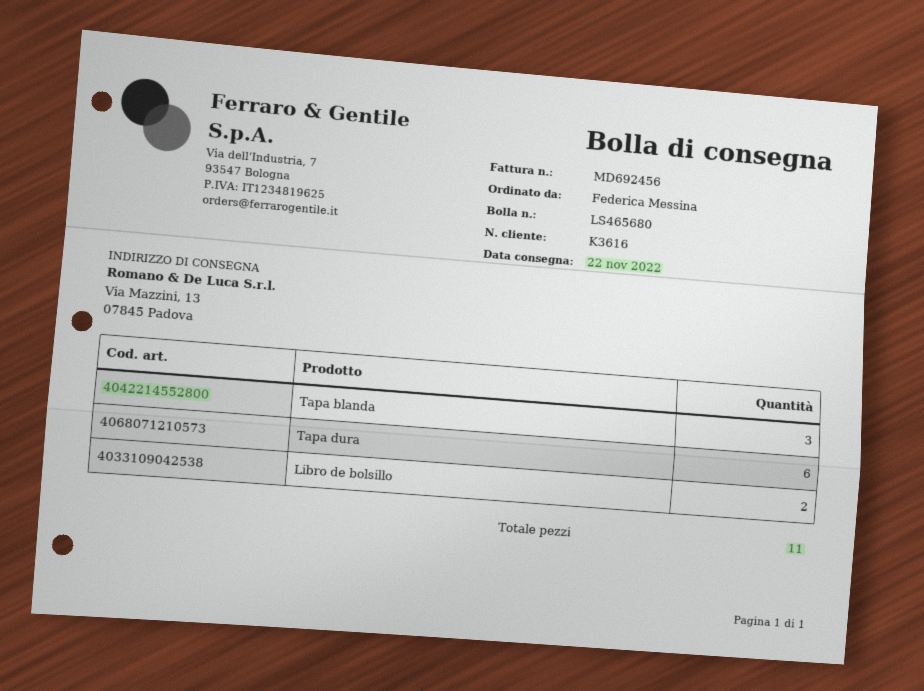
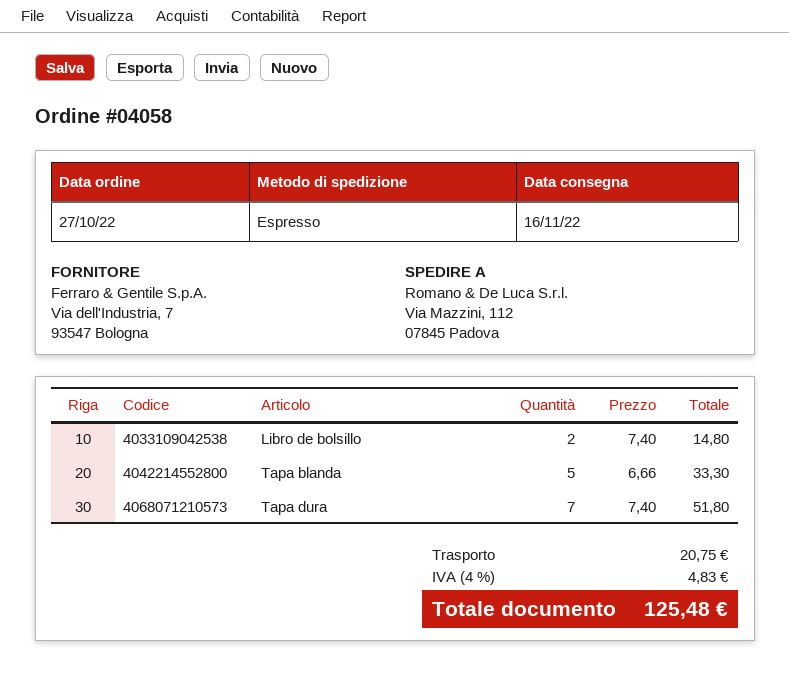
delivery date: 2022-11-22 -> 2022-11-16
ship to: Via Mazzini, 13, 07845 Padova -> Via Mazzini, 112, 07845 Padova
Tapa blanda: 3 -> 5
Tapa dura: 6 -> 7

